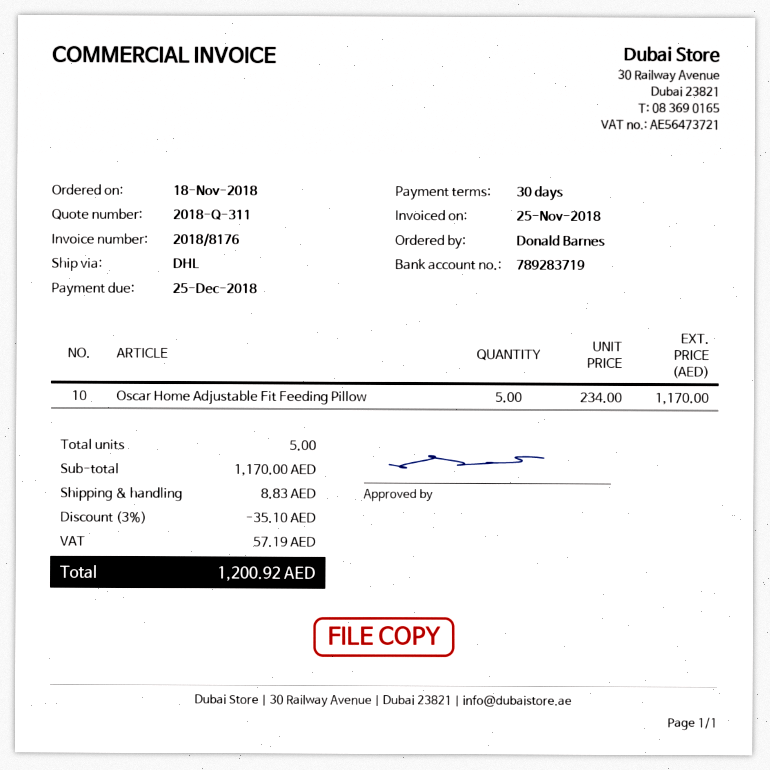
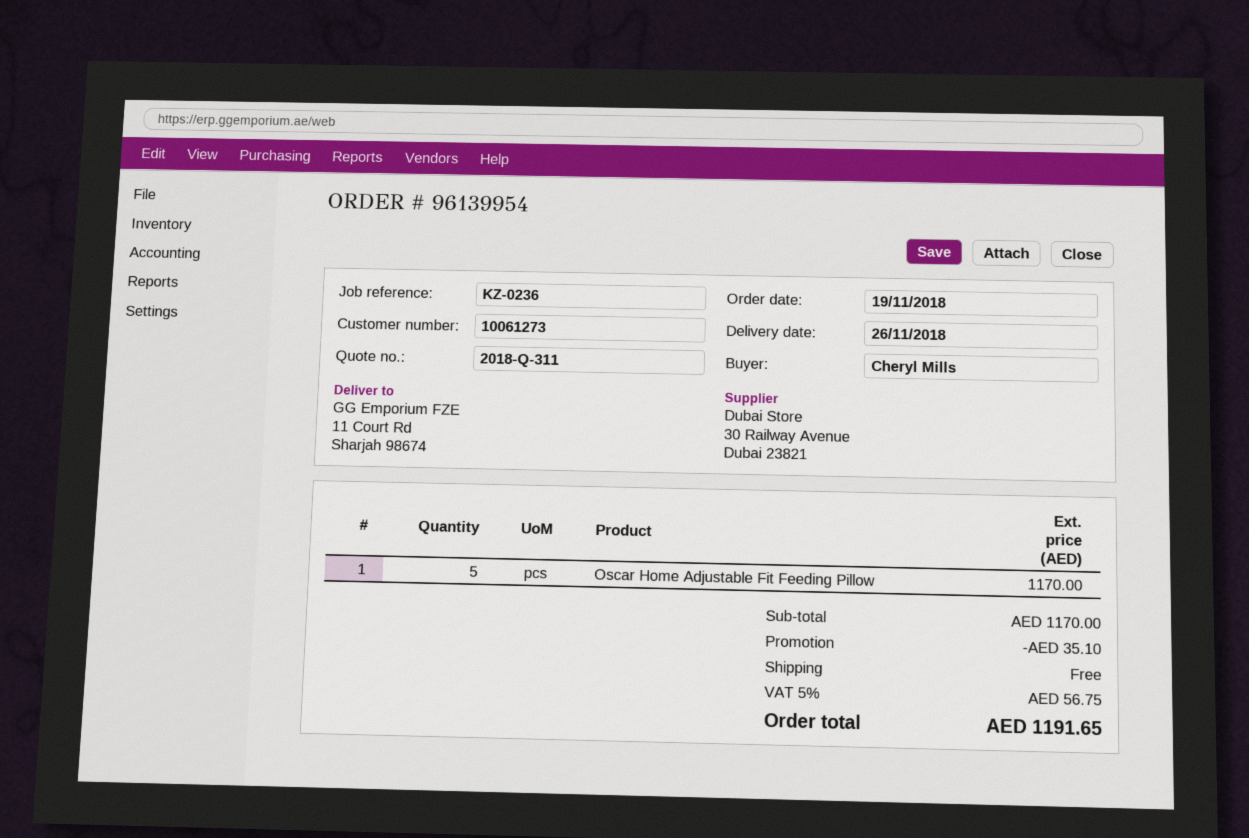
order date: 2018-11-18 -> 2018-11-19
ordered by: Donald Barnes -> Cheryl Mills
shipping: 8.83 -> 0.00
tax: 57.19 -> 56.75
total: 1200.92 -> 1191.65

